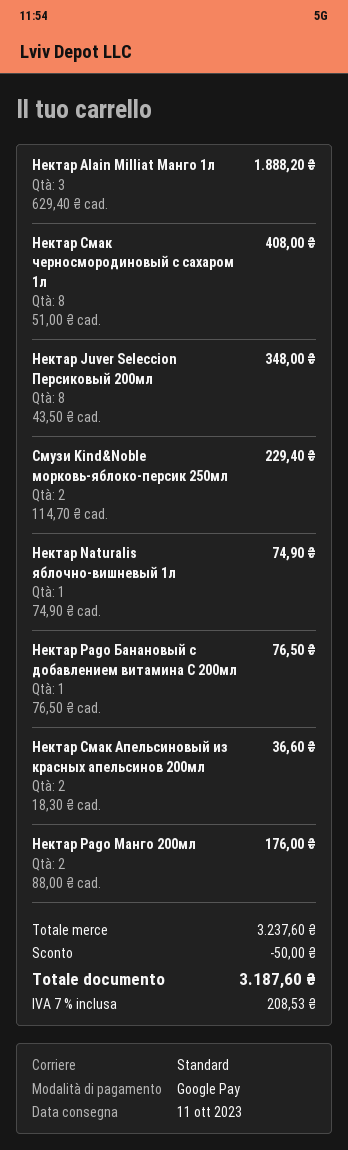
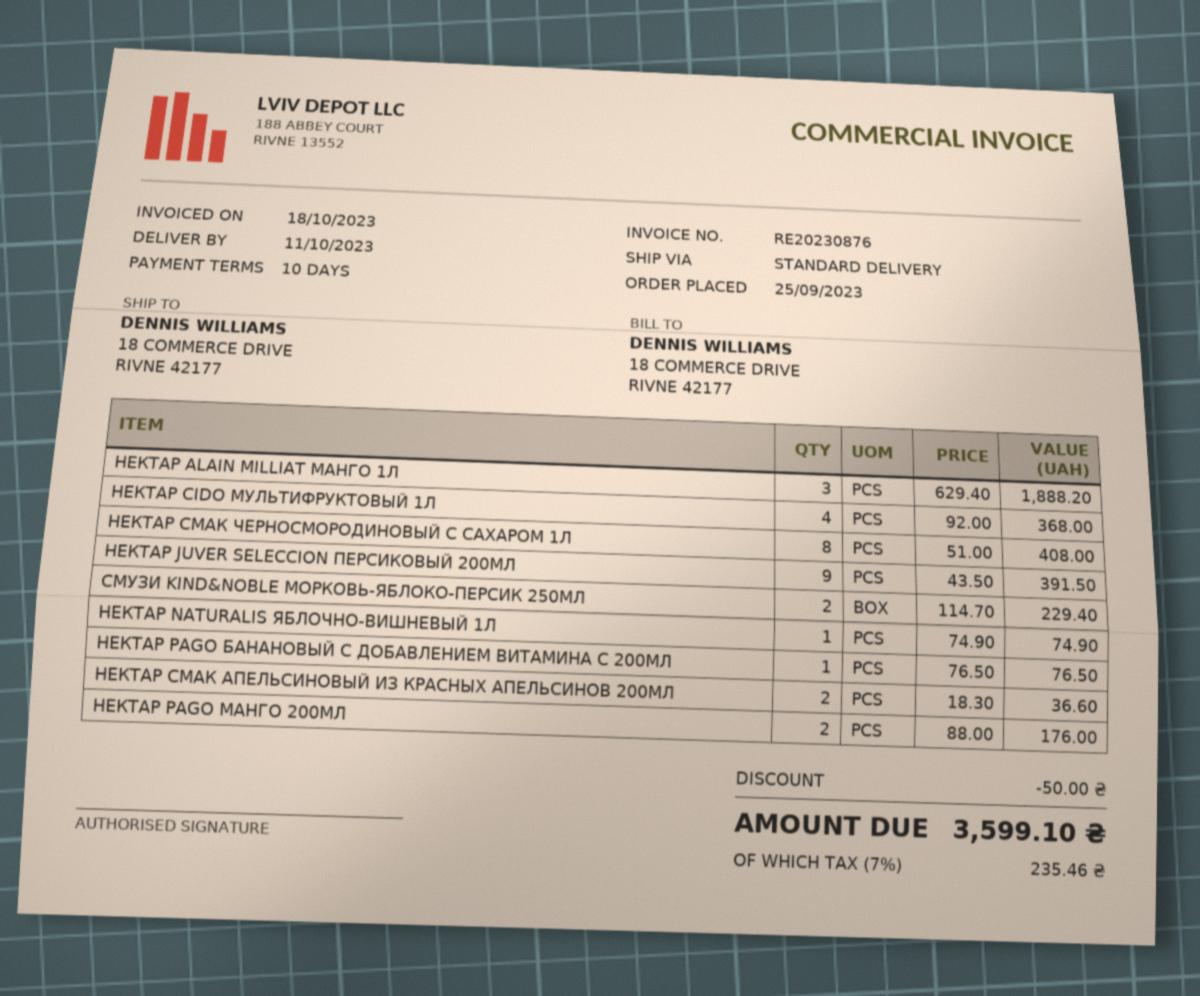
Нектар Juver Seleccion Персиковый 200мл: 8 x 43.50 = 348.00 -> 9 x 43.50 = 391.50
НЕКТАР CIDO МУЛЬТИФРУКТОВЫЙ 1Л: none -> 4 x 92.00 = 368.00
tax: 7% = 208.53 -> 7% = 235.46
total: 3187.60 -> 3599.10

